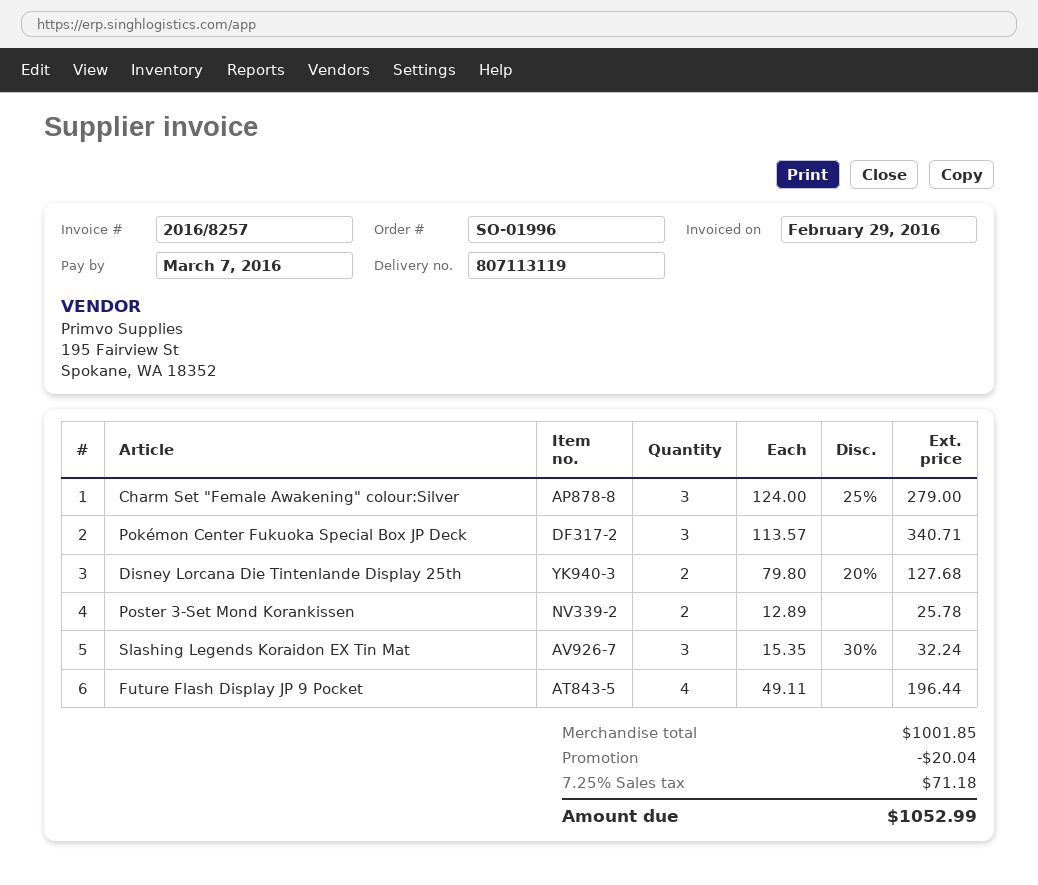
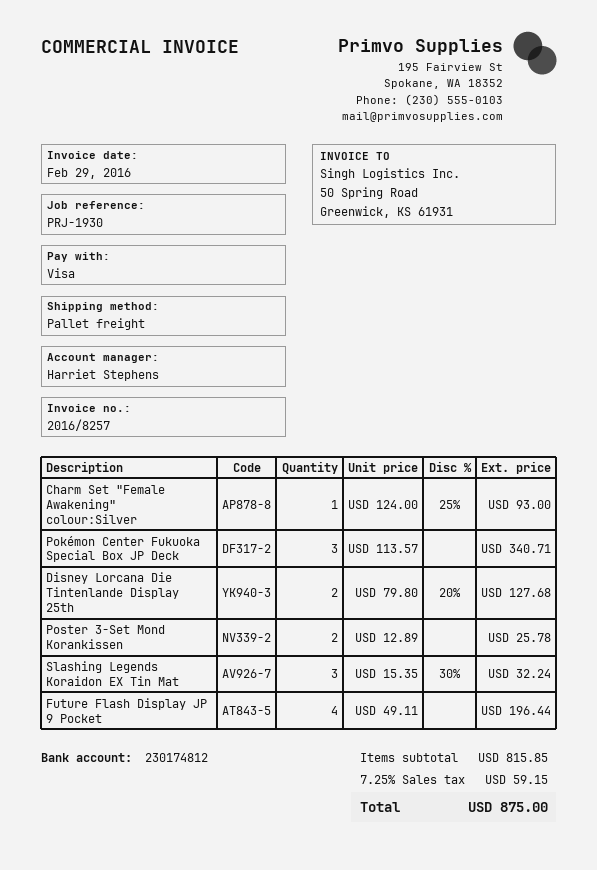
Charm Set "Female Awakening" colour:Silver: 3 x 124.00 - 25% = 279.00 -> 1 x 124.00 - 25% = 93.00
subtotal: 1001.85 -> 815.85
discount: 20.04 -> none
tax: 7.25% = 71.18 -> 7.25% = 59.15
total: 1052.99 -> 875.00

